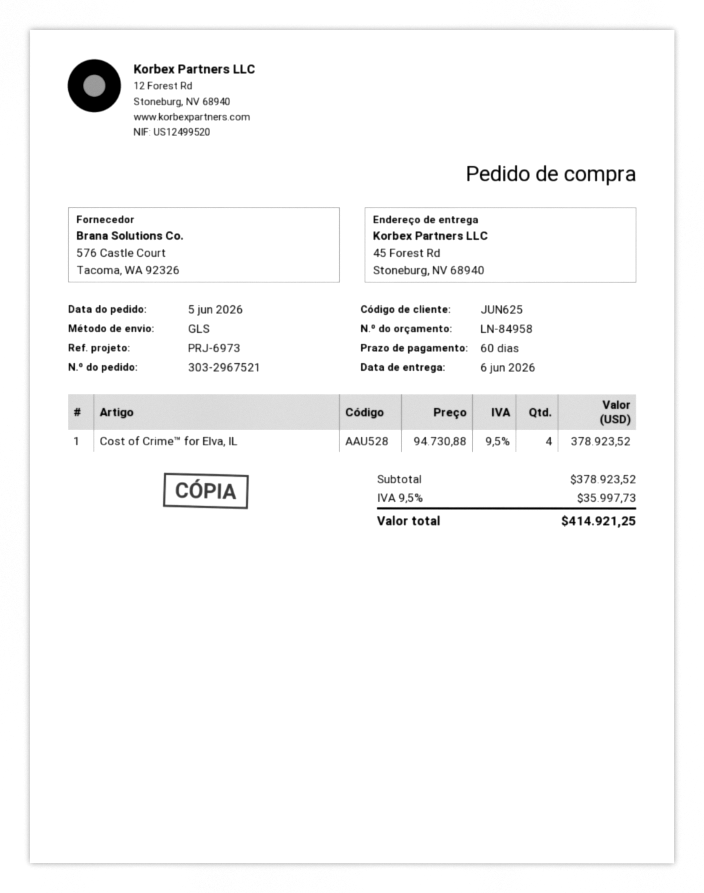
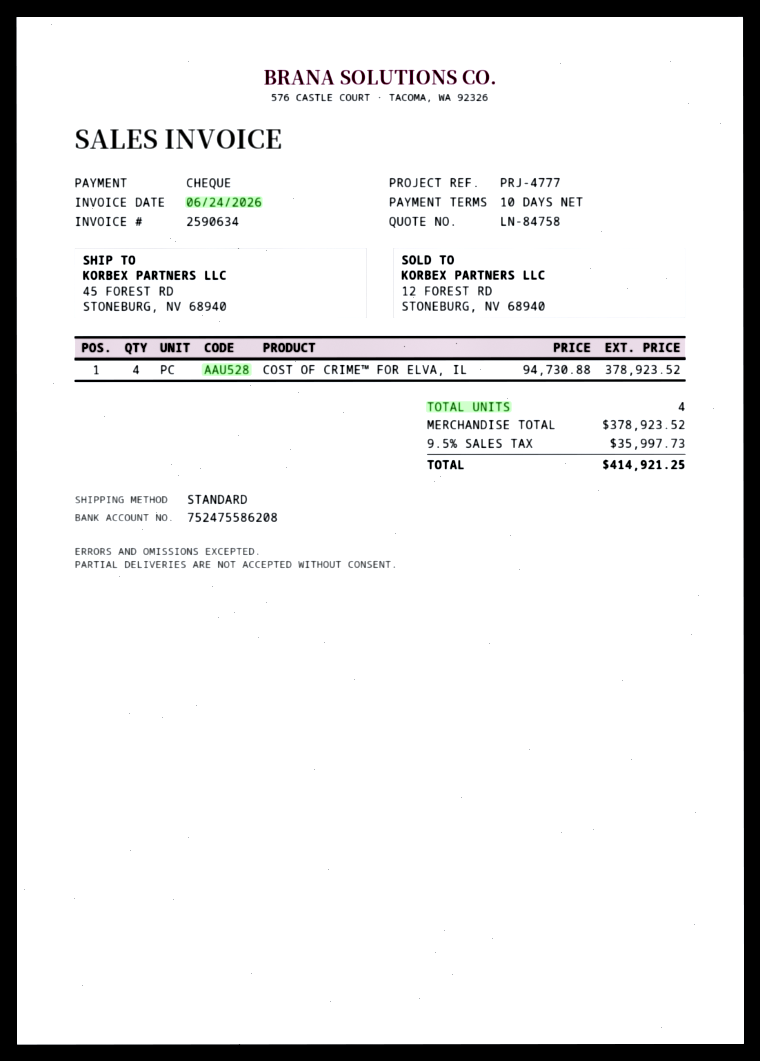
quote number: LN-84958 -> LN-84758
payment terms: 60 days -> 10 days
reference: PRJ-6973 -> PRJ-4777
shipping method: GLS -> standard

